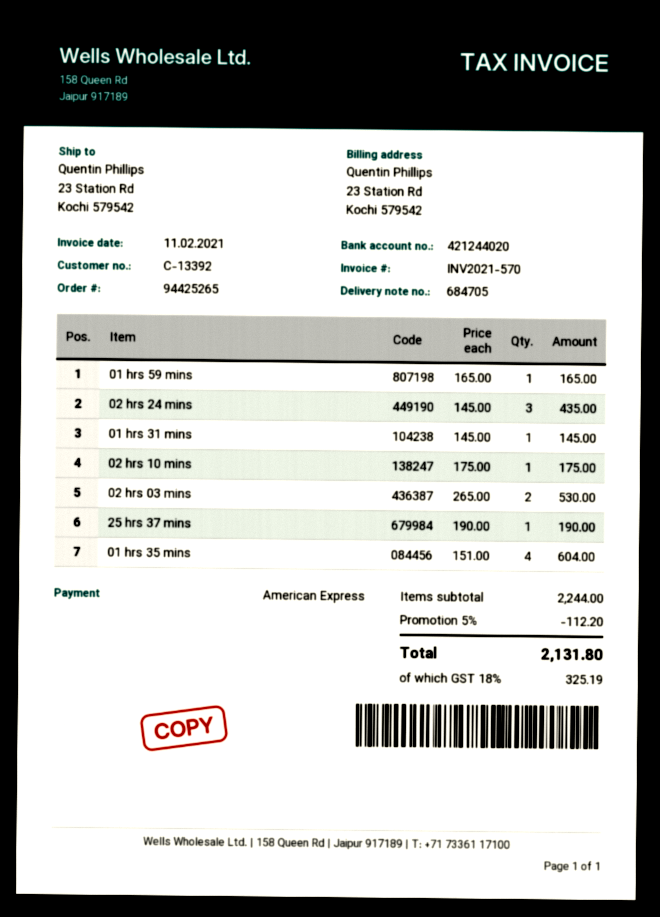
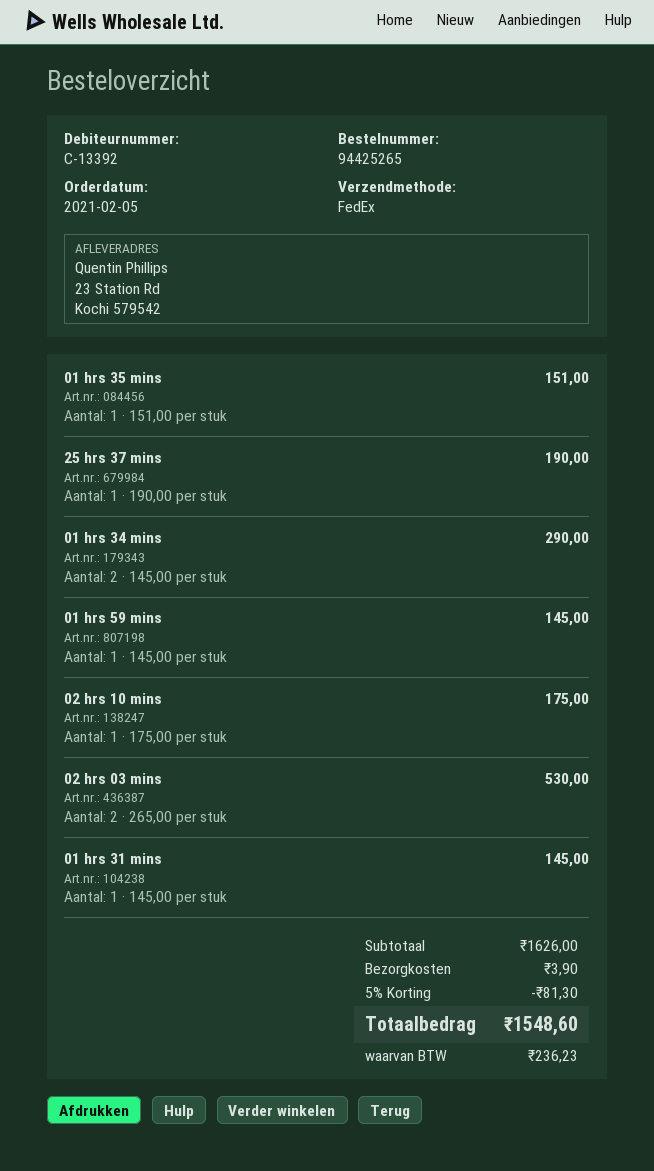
01 hrs 59 mins: 1 x 165.00 = 165.00 -> 1 x 145.00 = 145.00
02 hrs 24 mins: 3 x 145.00 = 435.00 -> none
01 hrs 35 mins: 4 x 151.00 = 604.00 -> 1 x 151.00 = 151.00
01 hrs 34 mins: none -> 2 x 145.00 = 290.00
subtotal: 2244.00 -> 1626.00
discount: 5% = 112.20 -> 5% = 81.30
shipping: none -> 3.90
tax: 325.19 -> 236.23
total: 2131.80 -> 1548.60

